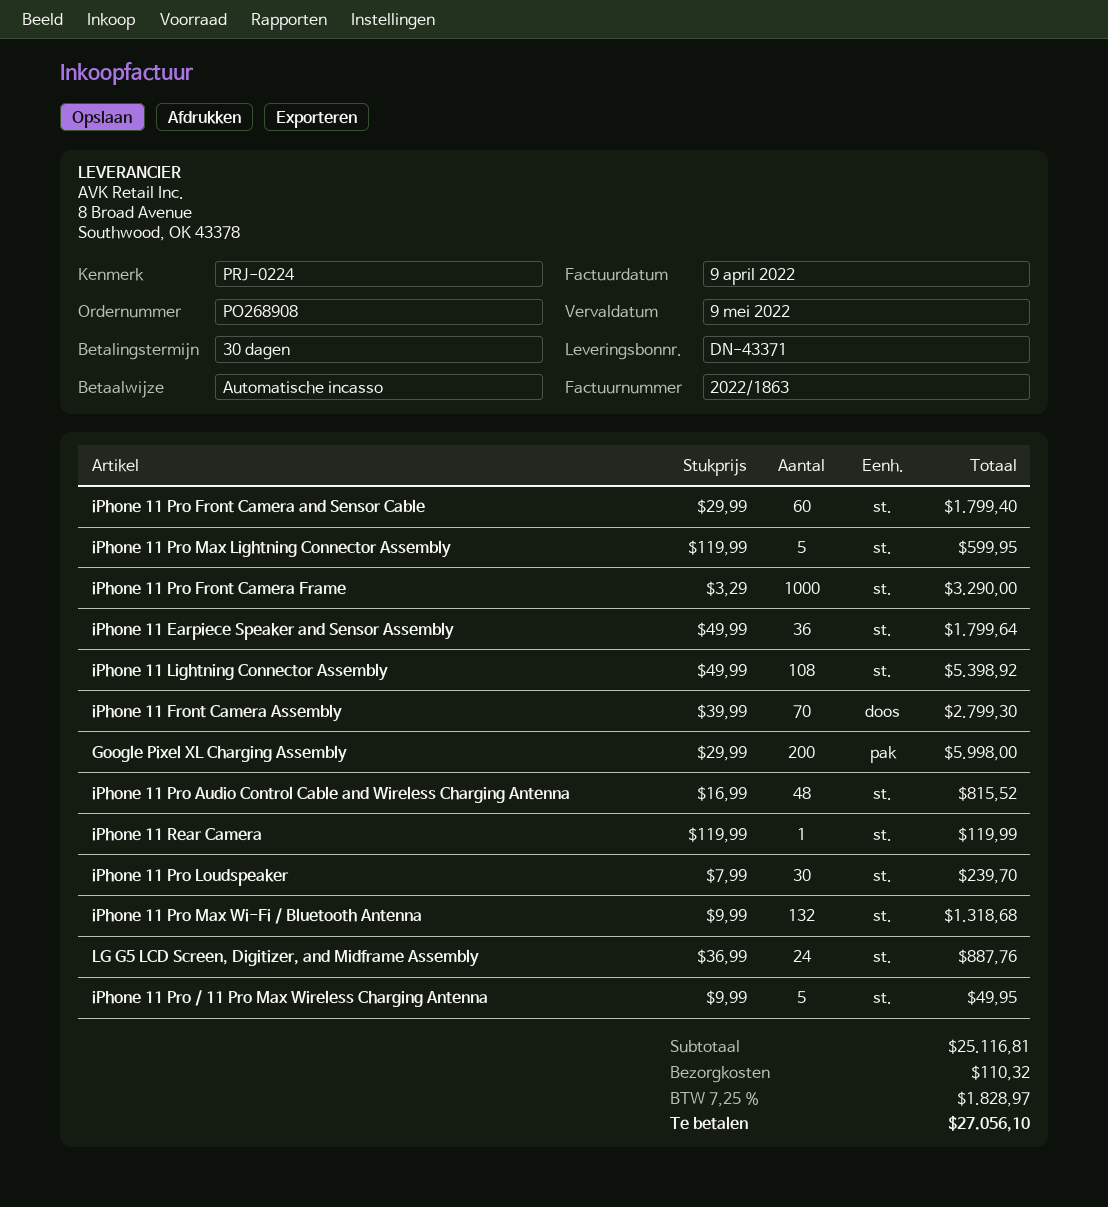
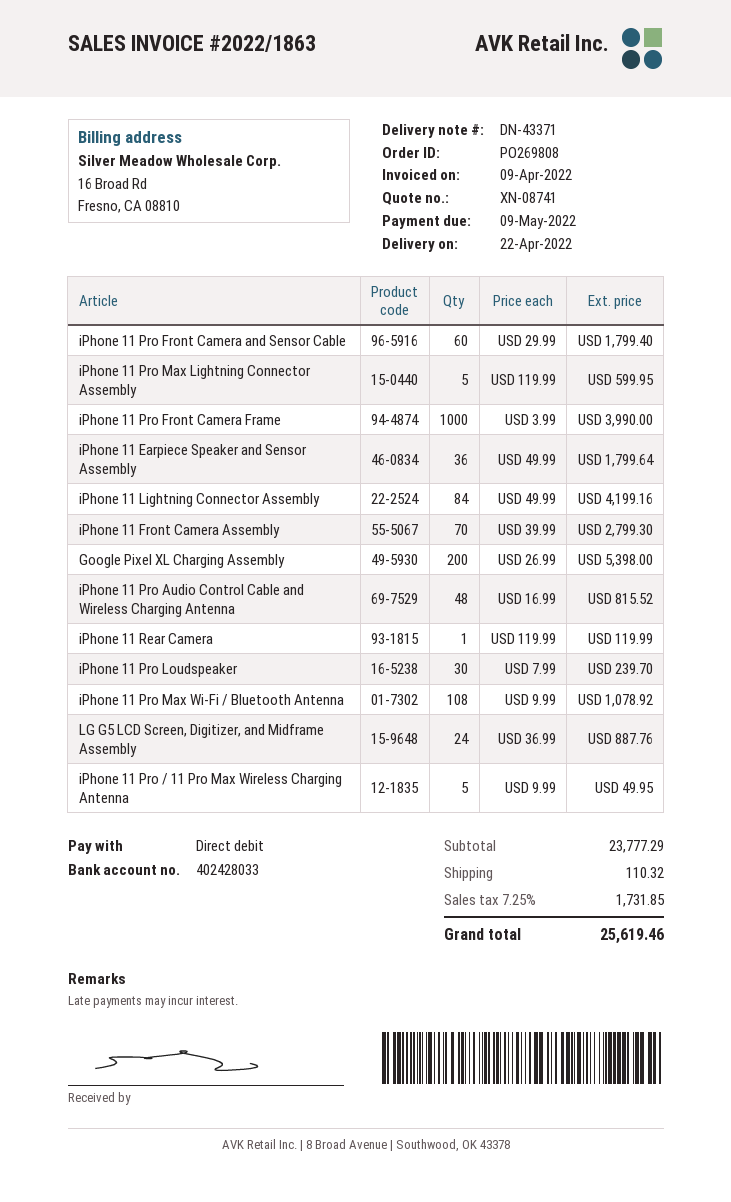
order number: PO268908 -> PO269808
iPhone 11 Pro Front Camera Frame: 1000 x 3.29 = 3290.00 -> 1000 x 3.99 = 3990.00
iPhone 11 Lightning Connector Assembly: 108 x 49.99 = 5398.92 -> 84 x 49.99 = 4199.16
Google Pixel XL Charging Assembly: 200 x 29.99 = 5998.00 -> 200 x 26.99 = 5398.00
iPhone 11 Pro Max Wi-Fi / Bluetooth Antenna: 132 x 9.99 = 1318.68 -> 108 x 9.99 = 1078.92
subtotal: 25116.81 -> 23777.29
tax: 7.25% = 1828.97 -> 7.25% = 1731.85
total: 27056.10 -> 25619.46

